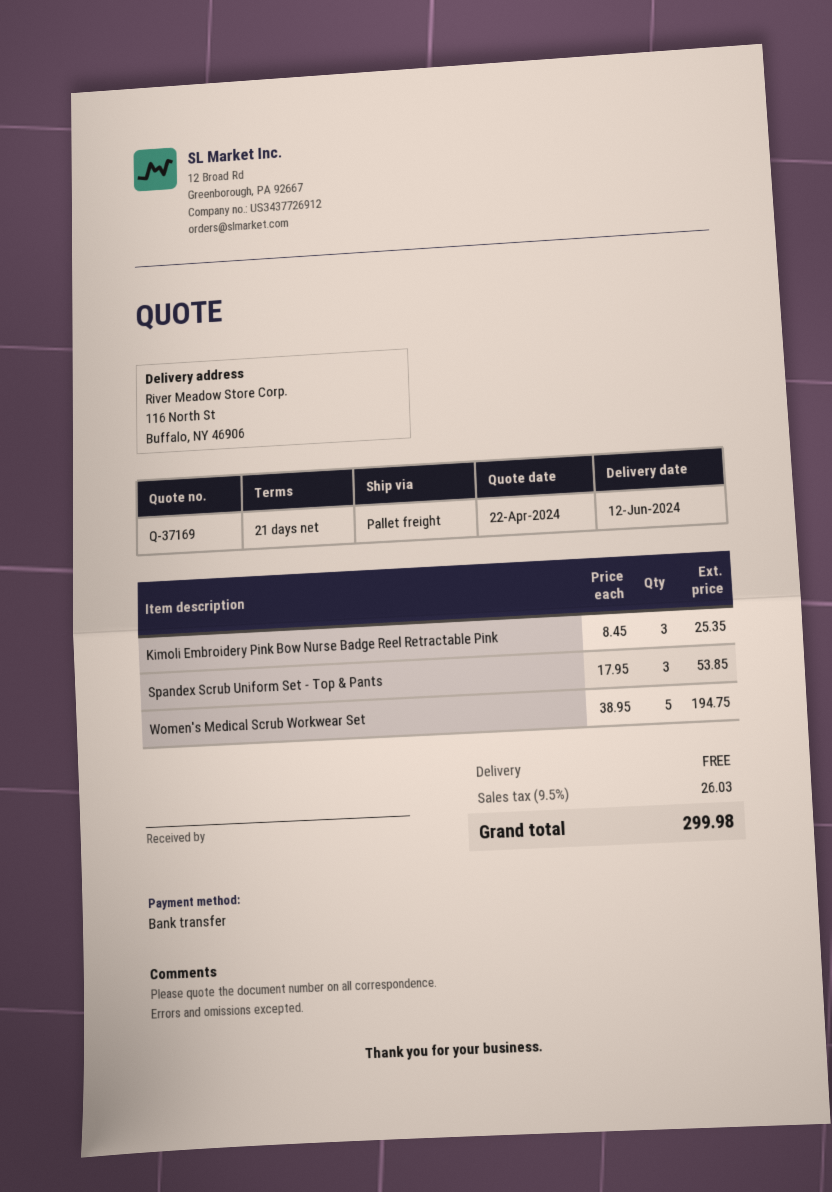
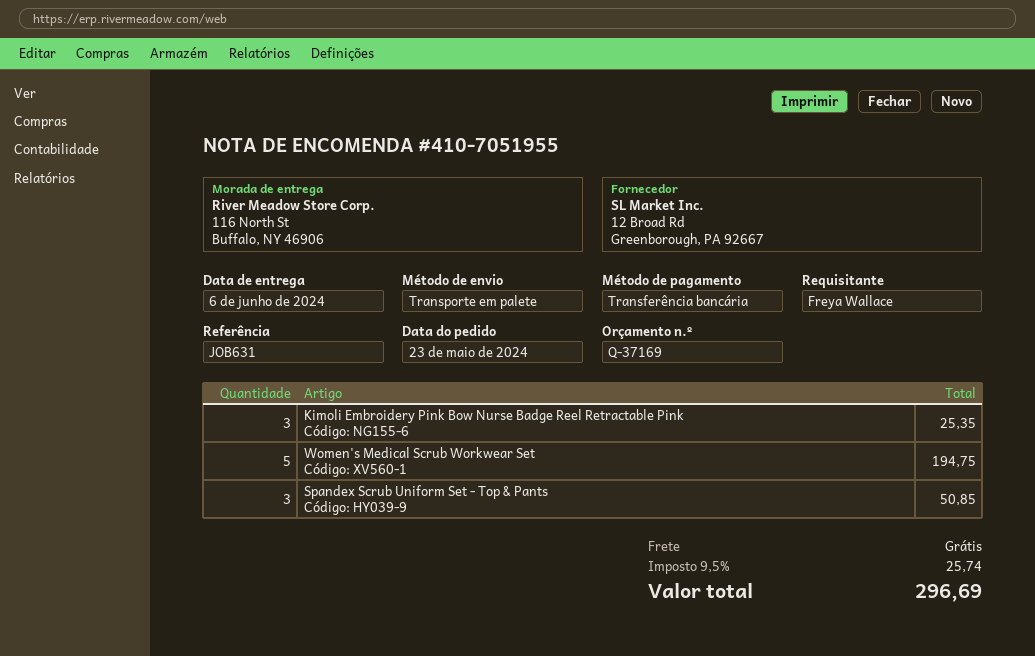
delivery date: 2024-06-12 -> 2024-06-06
Spandex Scrub Uniform Set - Top & Pants: 3 for 53.85 -> 3 for 50.85
tax: 9.5% = 26.03 -> 9.5% = 25.74
total: 299.98 -> 296.69

